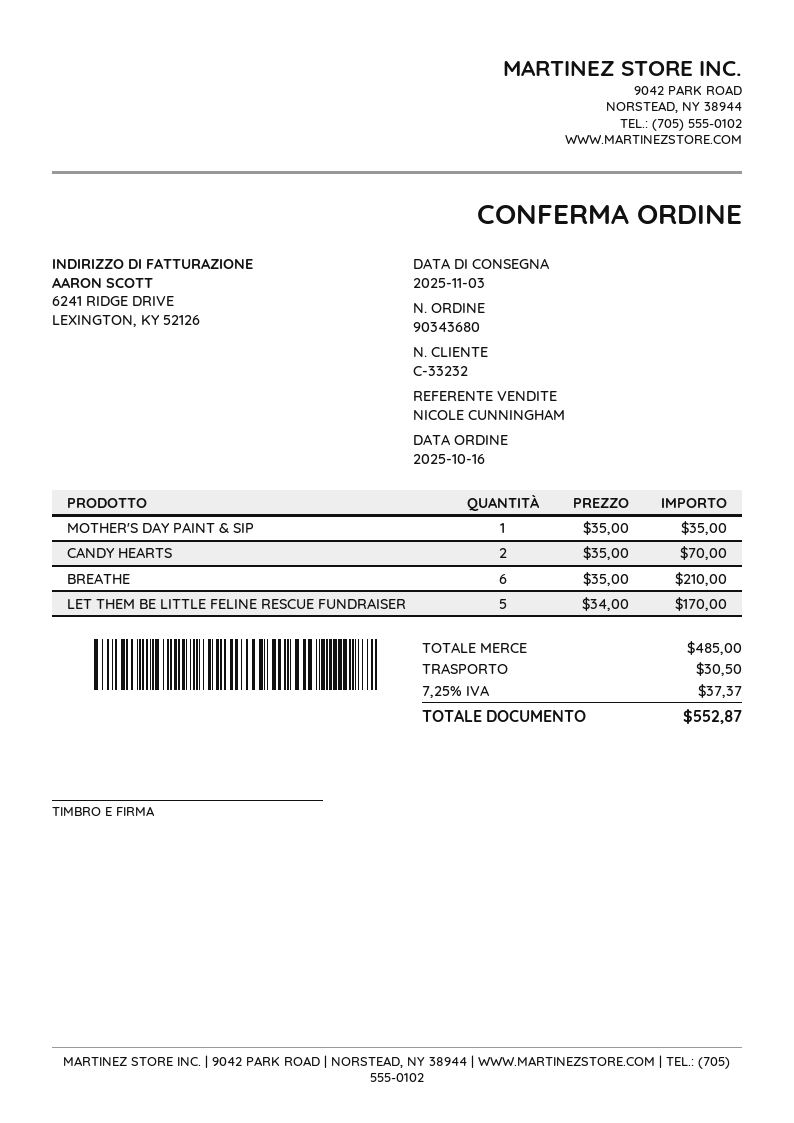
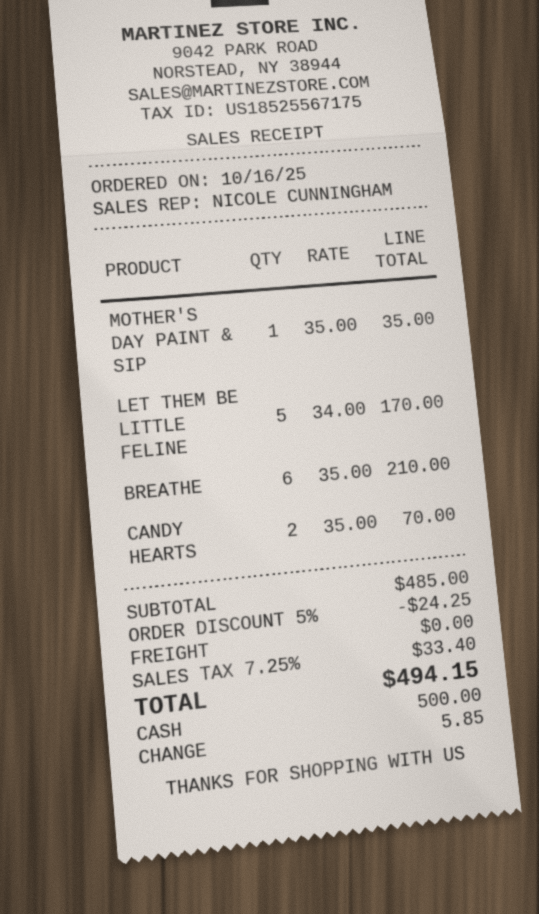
discount: none -> 5% = 24.25
shipping: 30.50 -> 0.00
tax: 7.25% = 37.37 -> 7.25% = 33.40
total: 552.87 -> 494.15

